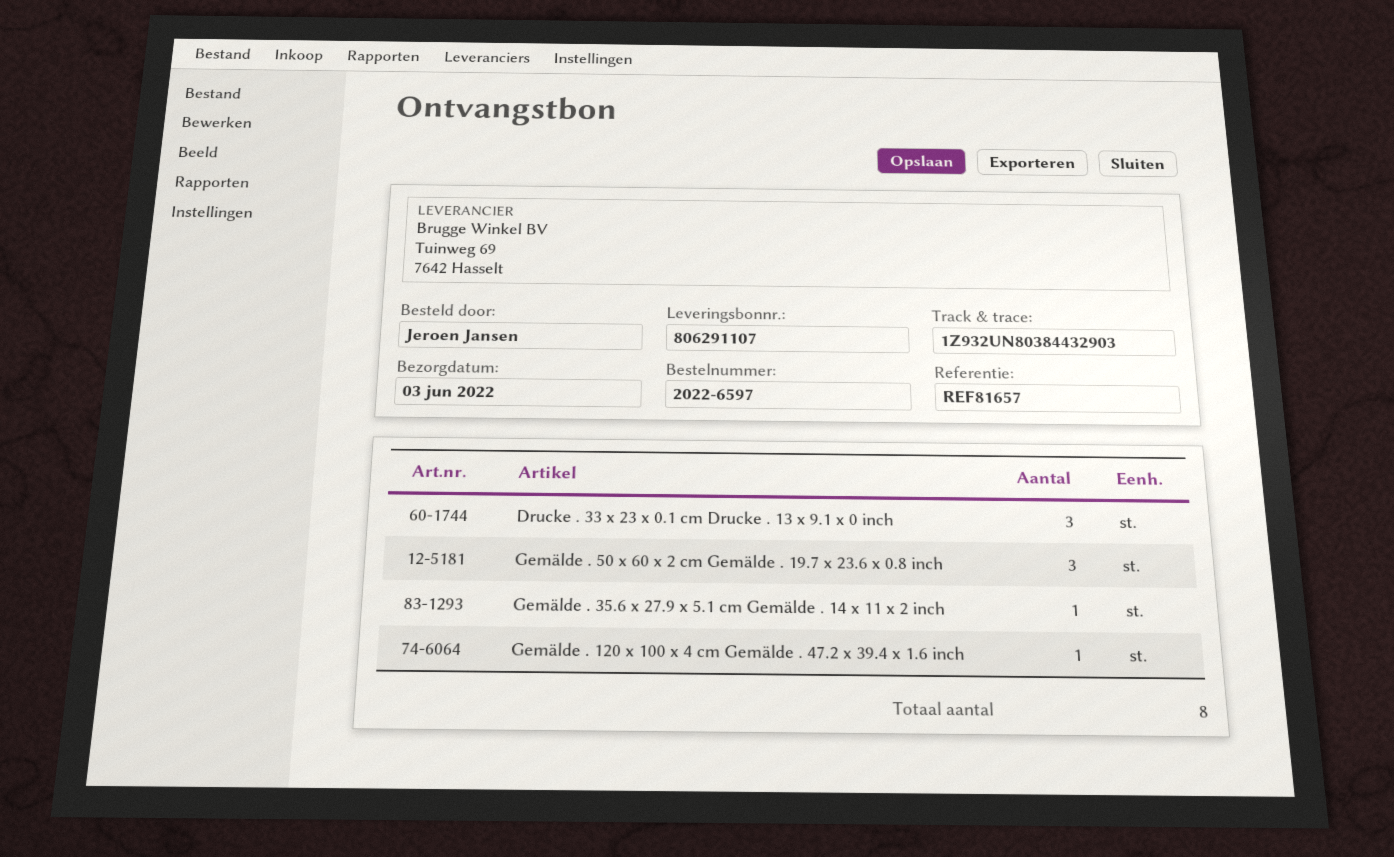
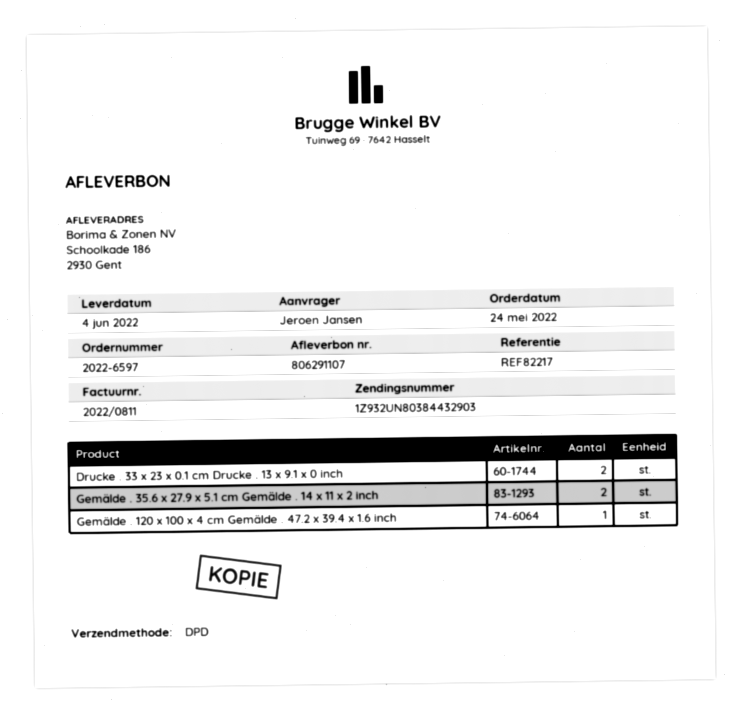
delivery date: 2022-06-03 -> 2022-06-04
reference: REF81657 -> REF82217
Drucke . 33 x 23 x 0.1 cm Drucke . 13 x 9.1 x 0 inch: 3 -> 2
Gemälde . 50 x 60 x 2 cm Gemälde . 19.7 x 23.6 x 0.8 inch: 3 -> none
Gemälde . 35.6 x 27.9 x 5.1 cm Gemälde . 14 x 11 x 2 inch: 1 -> 2

